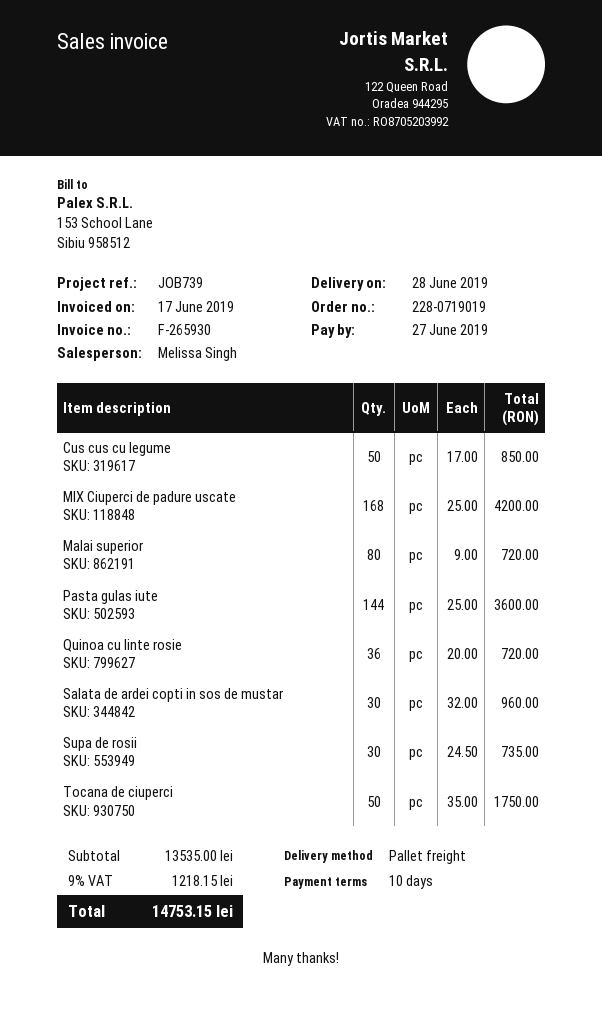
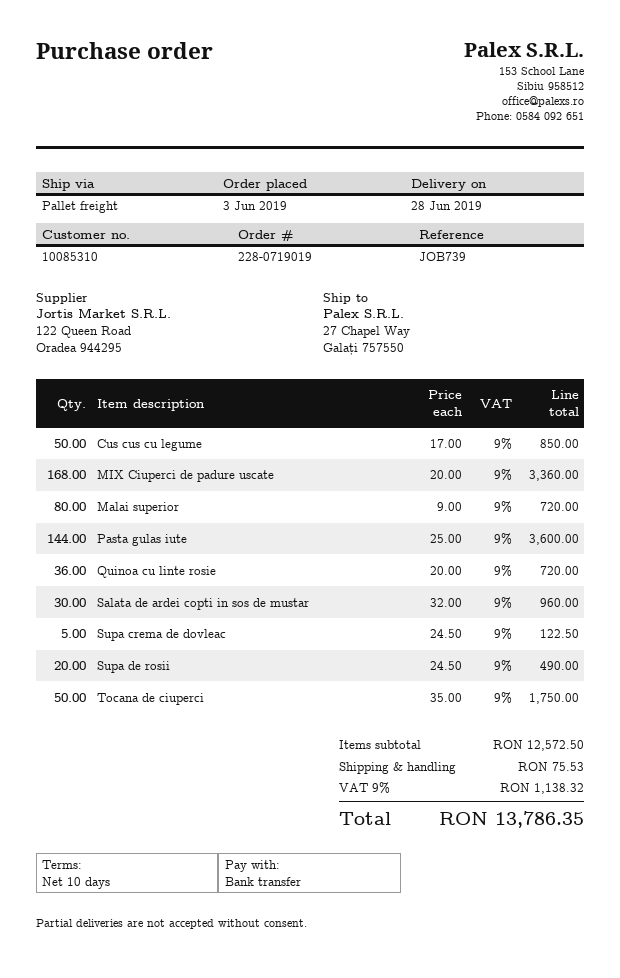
MIX Ciuperci de padure uscate: 168 x 25.00 = 4200.00 -> 168 x 20.00 = 3360.00
Supa de rosii: 30 x 24.50 = 735.00 -> 20 x 24.50 = 490.00
Supa crema de dovleac: none -> 5 x 24.50 = 122.50
subtotal: 13535.00 -> 12572.50
shipping: none -> 75.53
tax: 9% = 1218.15 -> 9% = 1138.32
total: 14753.15 -> 13786.35

